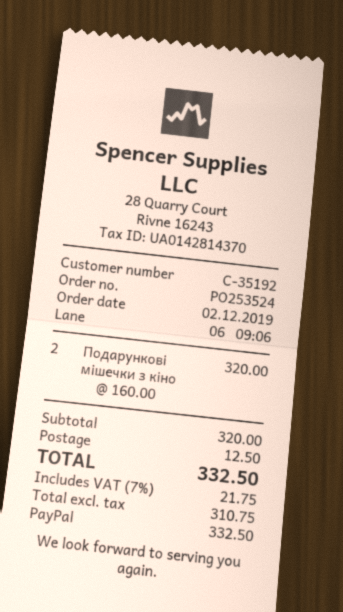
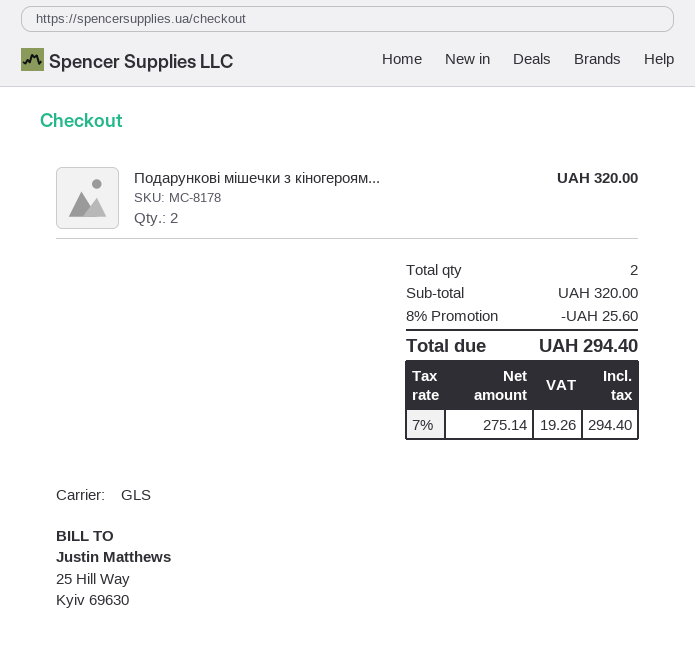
discount: none -> 8% = 25.60
shipping: 12.50 -> none
net: 310.75 -> 275.14
tax: 7% = 21.75 -> 7% = 19.26
total: 332.50 -> 294.40

